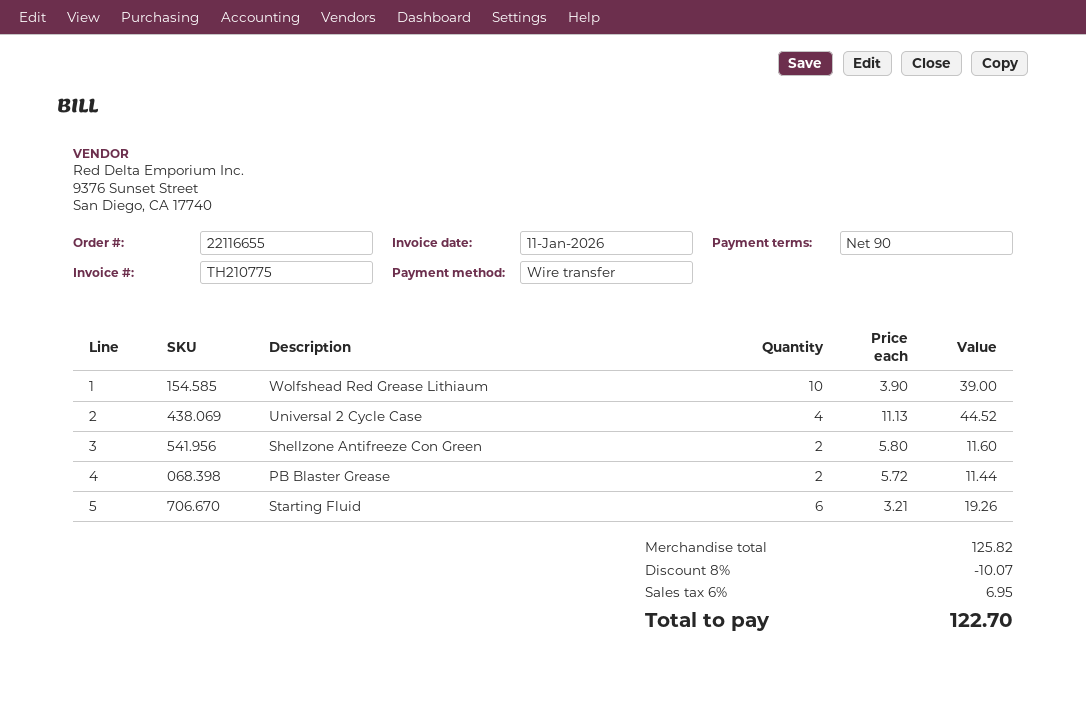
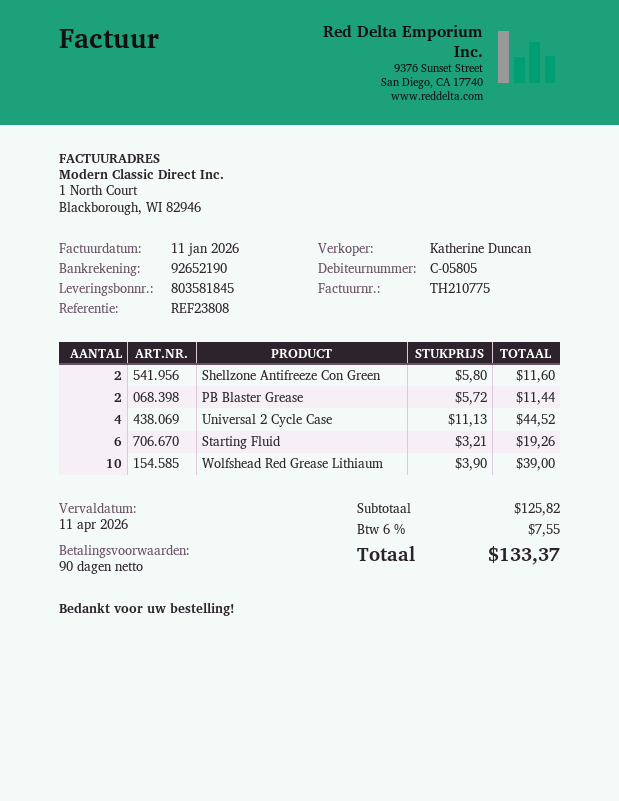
discount: 8% = 10.07 -> none
tax: 6% = 6.95 -> 6% = 7.55
total: 122.70 -> 133.37

